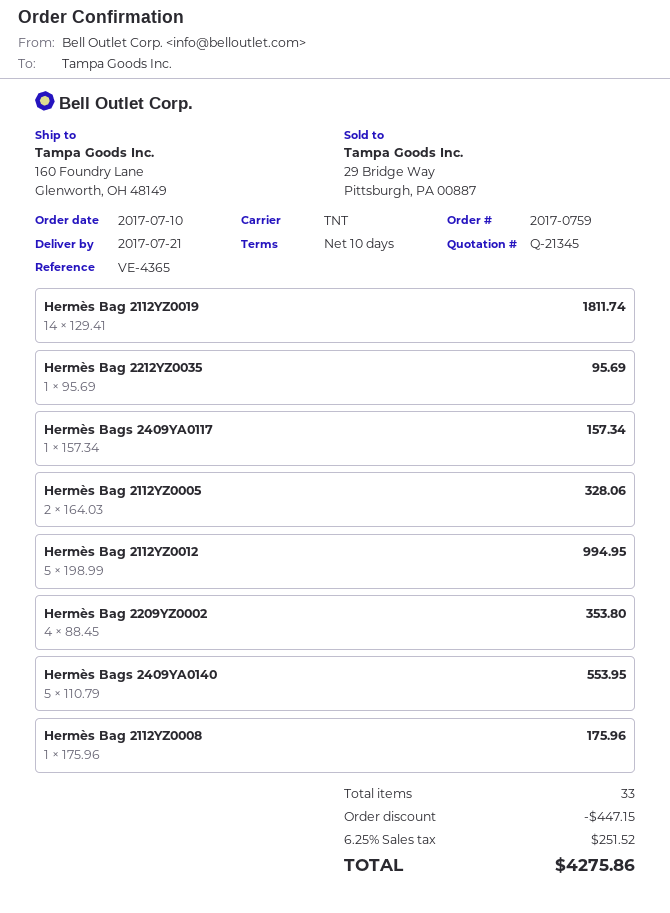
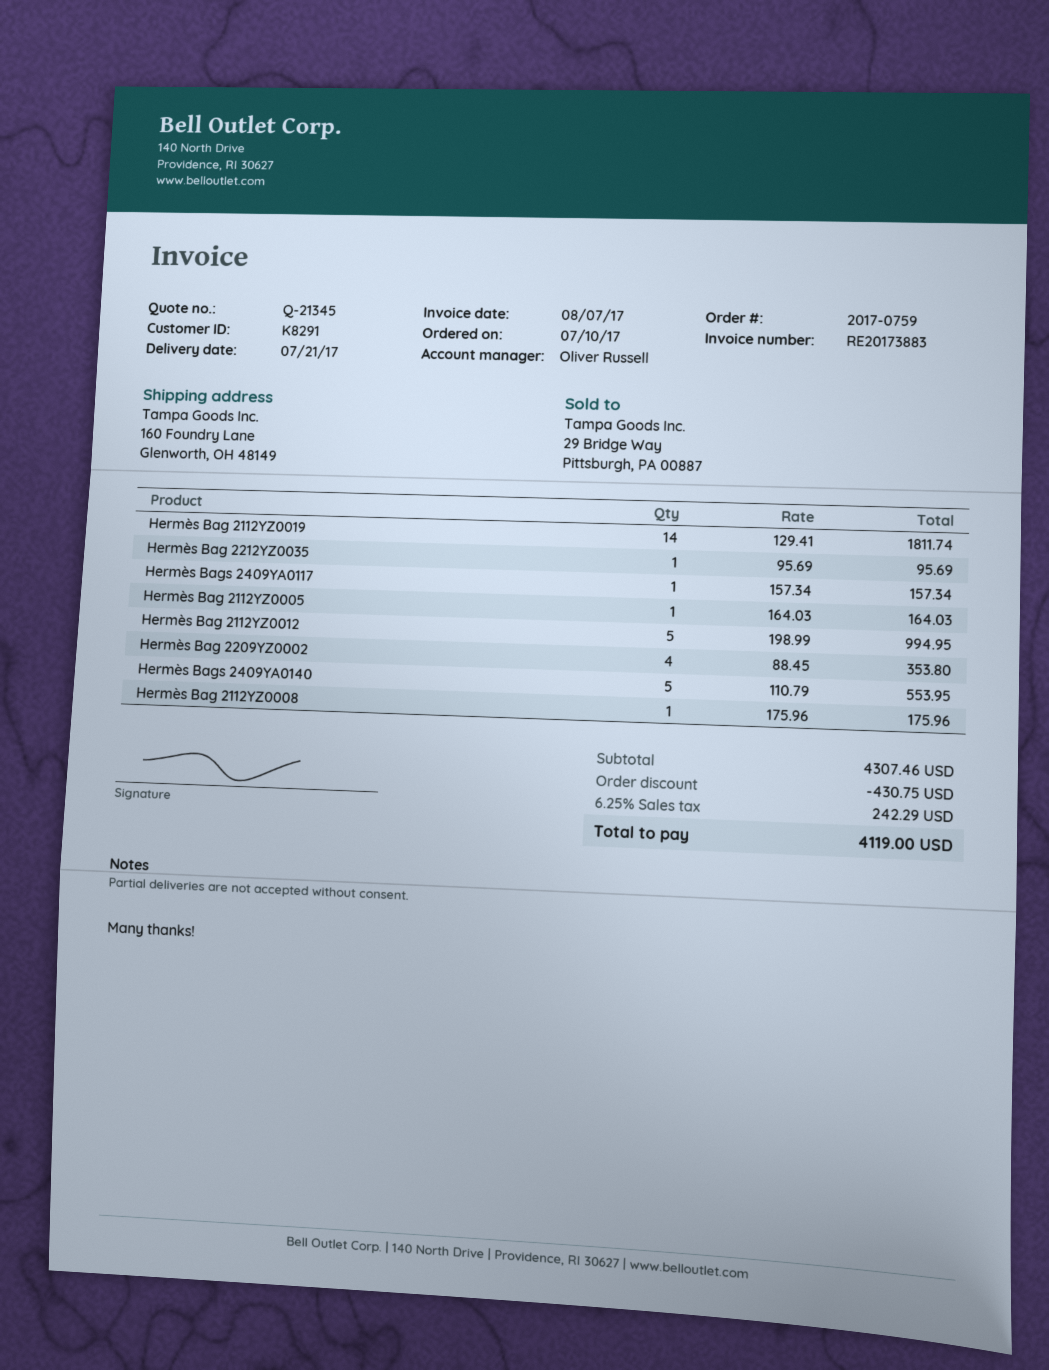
Hermès Bag 2112YZ0005: 2 x 164.03 = 328.06 -> 1 x 164.03 = 164.03
discount: 447.15 -> 430.75
tax: 6.25% = 251.52 -> 6.25% = 242.29
total: 4275.86 -> 4119.00

